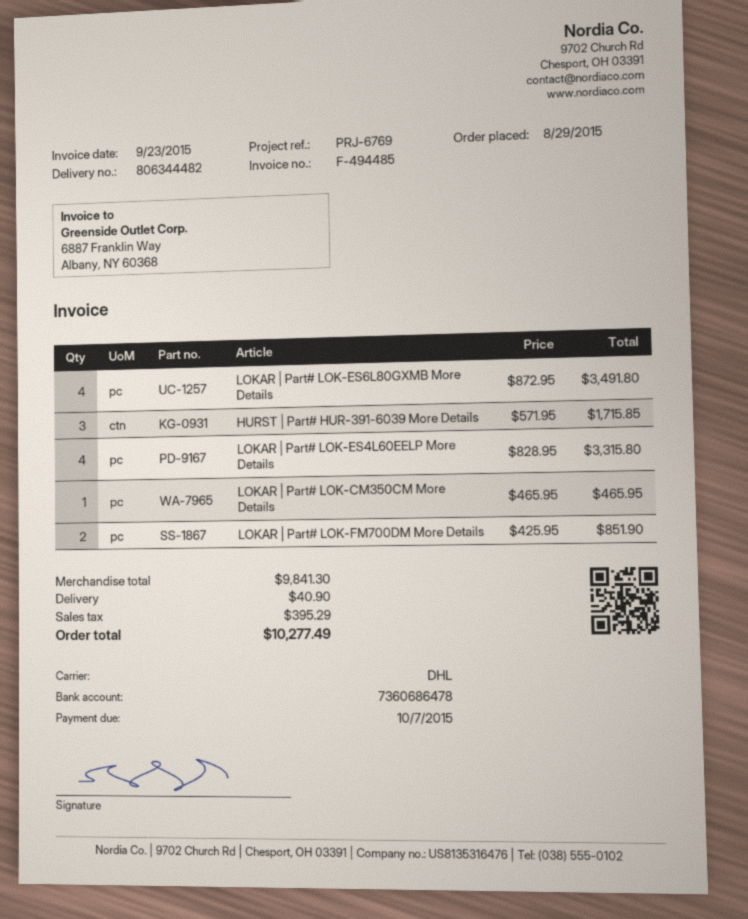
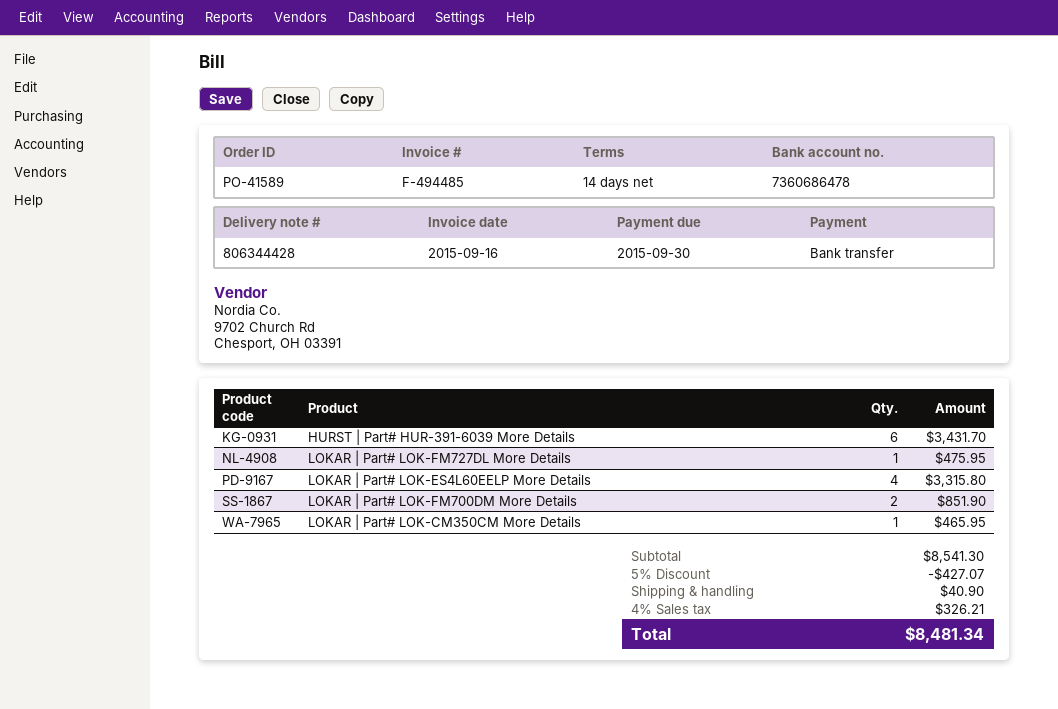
delivery note number: 806344482 -> 806344428
invoice date: 2015-09-23 -> 2015-09-16
due date: 2015-10-07 -> 2015-09-30
LOKAR | Part# LOK-ES6L80GXMB More Details: 4 for 3491.80 -> none
HURST | Part# HUR-391-6039 More Details: 3 for 1715.85 -> 6 for 3431.70
LOKAR | Part# LOK-FM727DL More Details: none -> 1 for 475.95
subtotal: 9841.30 -> 8541.30
discount: none -> 5% = 427.07
tax: 395.29 -> 326.21
total: 10277.49 -> 8481.34

